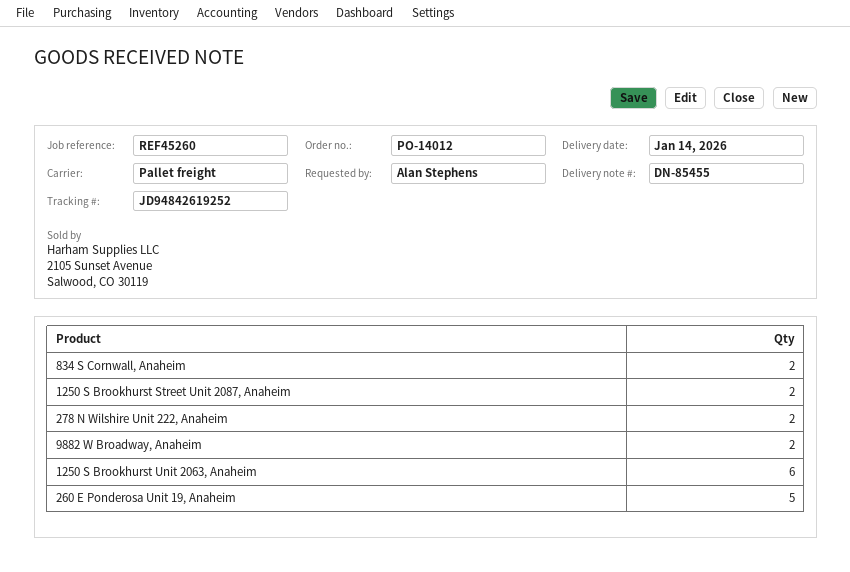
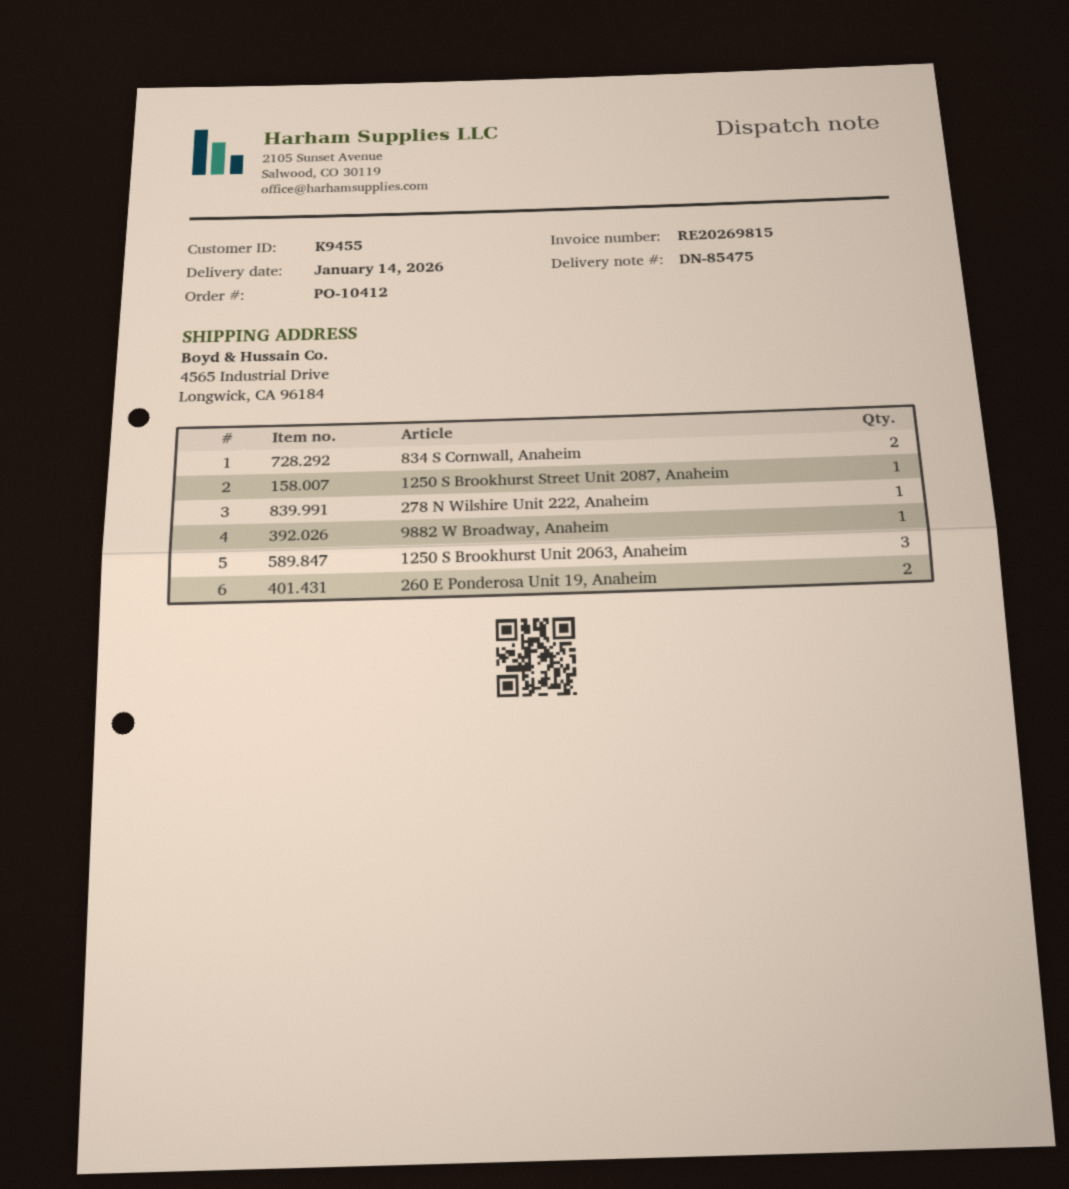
order number: PO-14012 -> PO-10412
delivery note number: DN-85455 -> DN-85475
1250 S Brookhurst Street Unit 2087, Anaheim: 2 -> 1
278 N Wilshire Unit 222, Anaheim: 2 -> 1
9882 W Broadway, Anaheim: 2 -> 1
1250 S Brookhurst Unit 2063, Anaheim: 6 -> 3
260 E Ponderosa Unit 19, Anaheim: 5 -> 2

